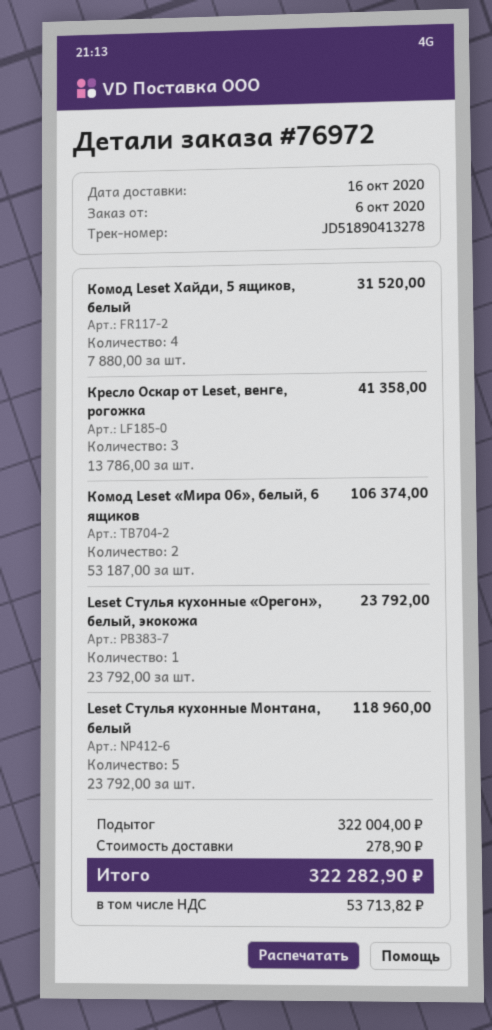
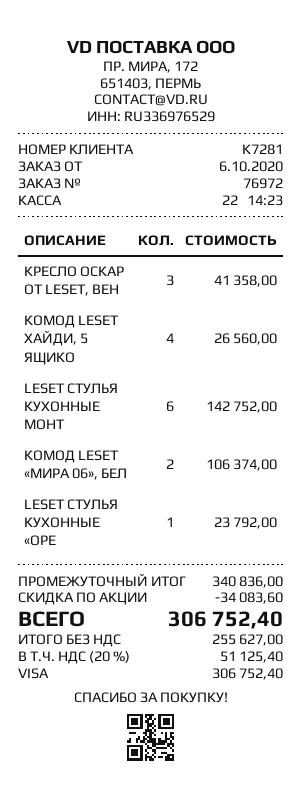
Комод Leset Хайди, 5 ящиков, белый: 4 for 31520.00 -> 4 for 26560.00
Leset Стулья кухонные Монтана, белый: 5 for 118960.00 -> 6 for 142752.00
subtotal: 322004.00 -> 340836.00
discount: none -> 34083.60
shipping: 278.90 -> none
tax: 53713.82 -> 51125.40
total: 322282.90 -> 306752.40

